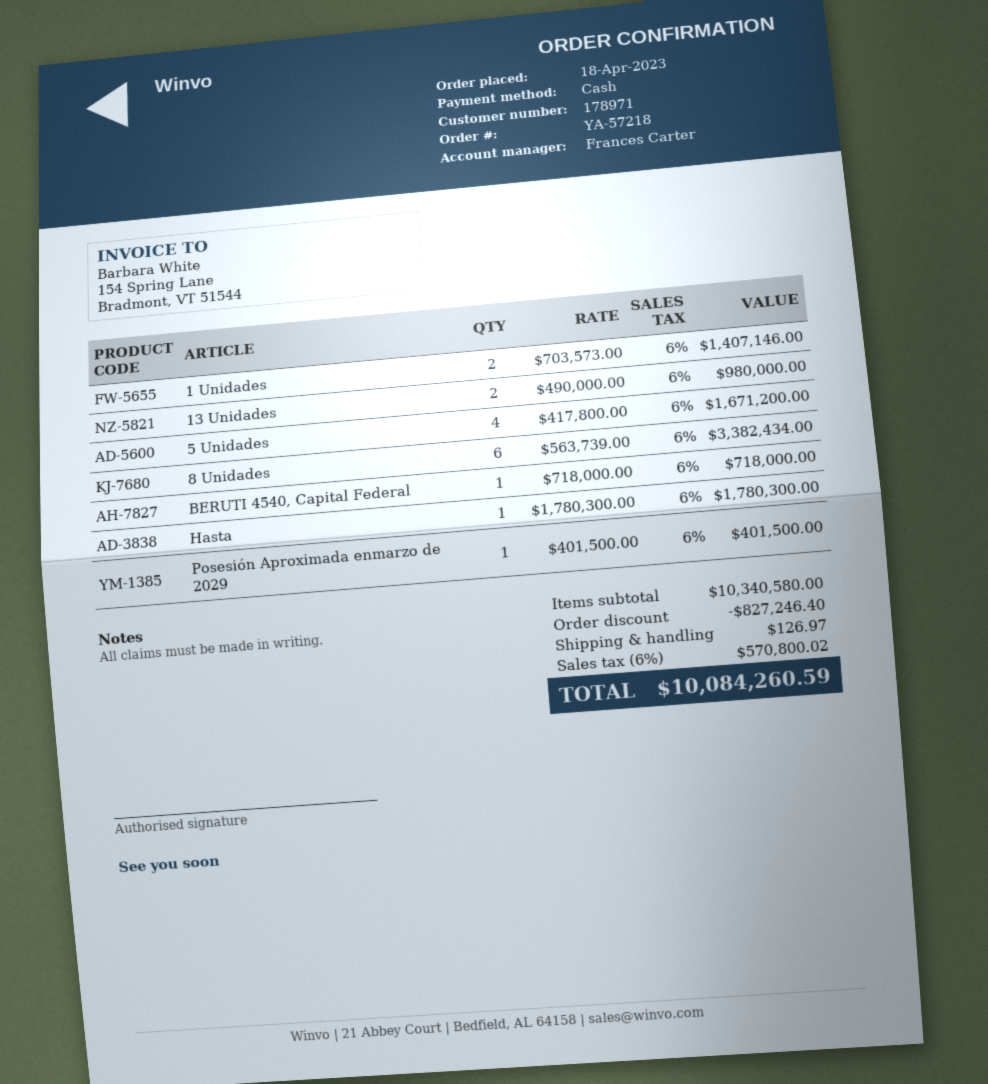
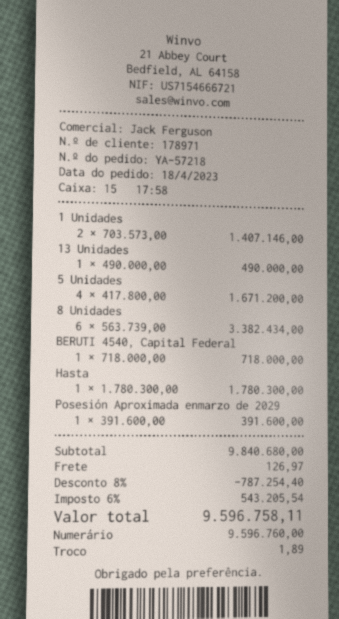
sales rep: Frances Carter -> Jack Ferguson
13 Unidades: 2 x 490000.00 = 980000.00 -> 1 x 490000.00 = 490000.00
Posesión Aproximada enmarzo de 2029: 1 x 401500.00 = 401500.00 -> 1 x 391600.00 = 391600.00
subtotal: 10340580.00 -> 9840680.00
discount: 827246.40 -> 787254.40
tax: 6% = 570800.02 -> 6% = 543205.54
total: 10084260.59 -> 9596758.11

